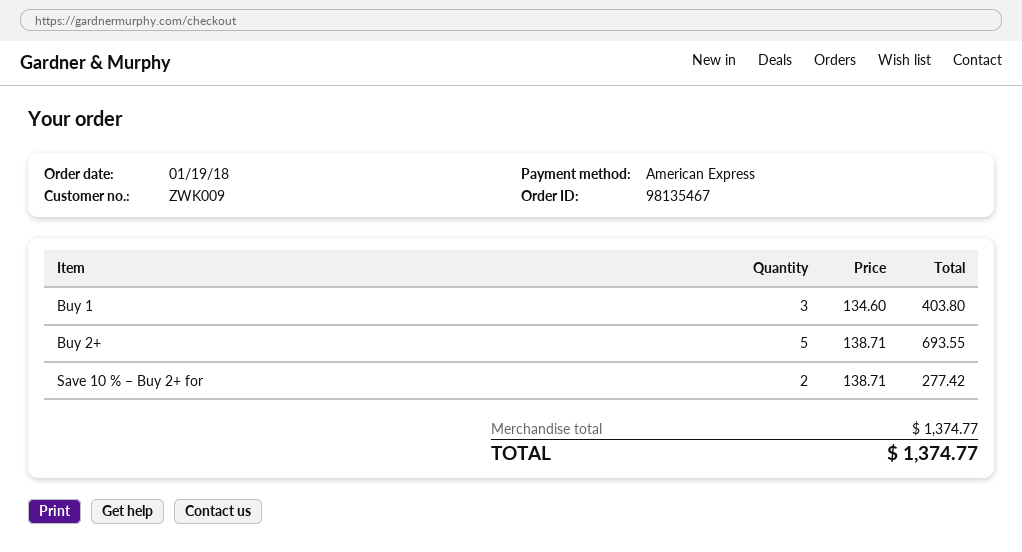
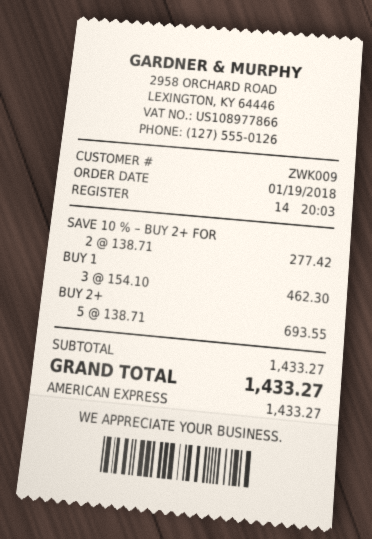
Buy 1: 3 x 134.60 = 403.80 -> 3 x 154.10 = 462.30
subtotal: 1374.77 -> 1433.27
total: 1374.77 -> 1433.27

